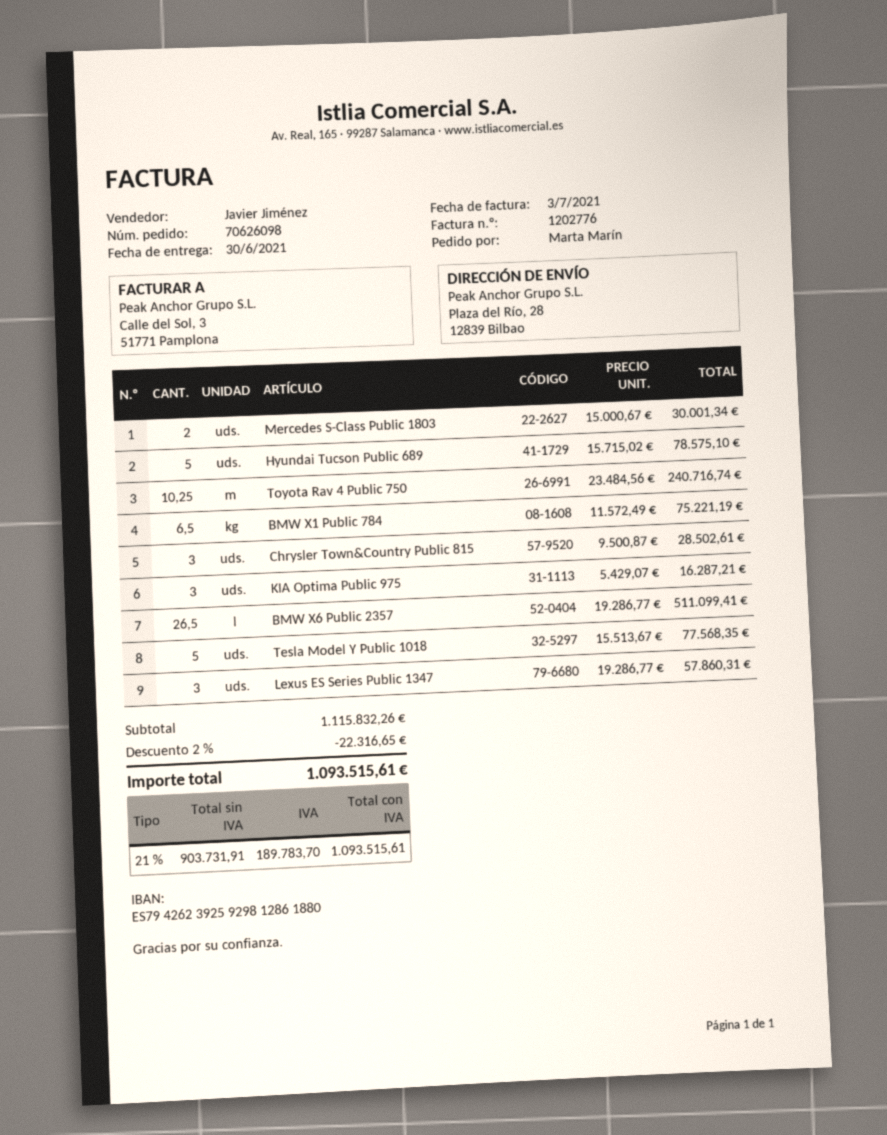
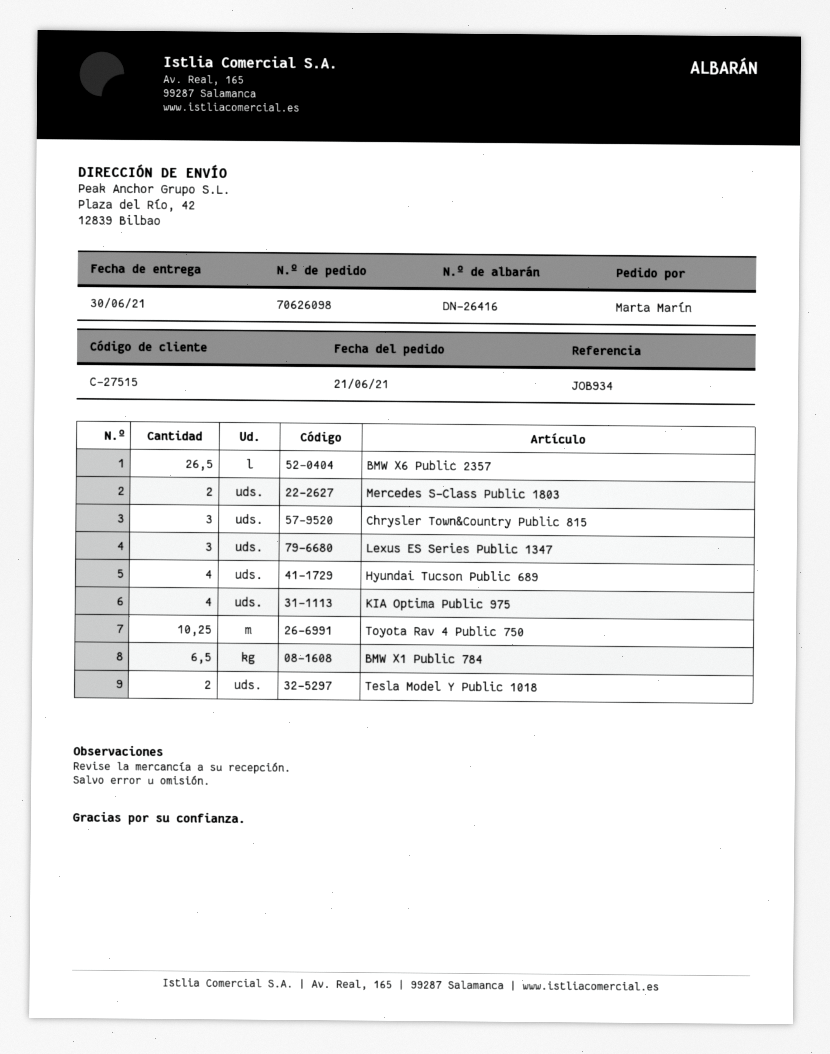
ship to: Plaza del Río, 28, 12839 Bilbao -> Plaza del Río, 42, 12839 Bilbao
Hyundai Tucson Public 689: 5 -> 4
KIA Optima Public 975: 3 -> 4
Tesla Model Y Public 1018: 5 -> 2

